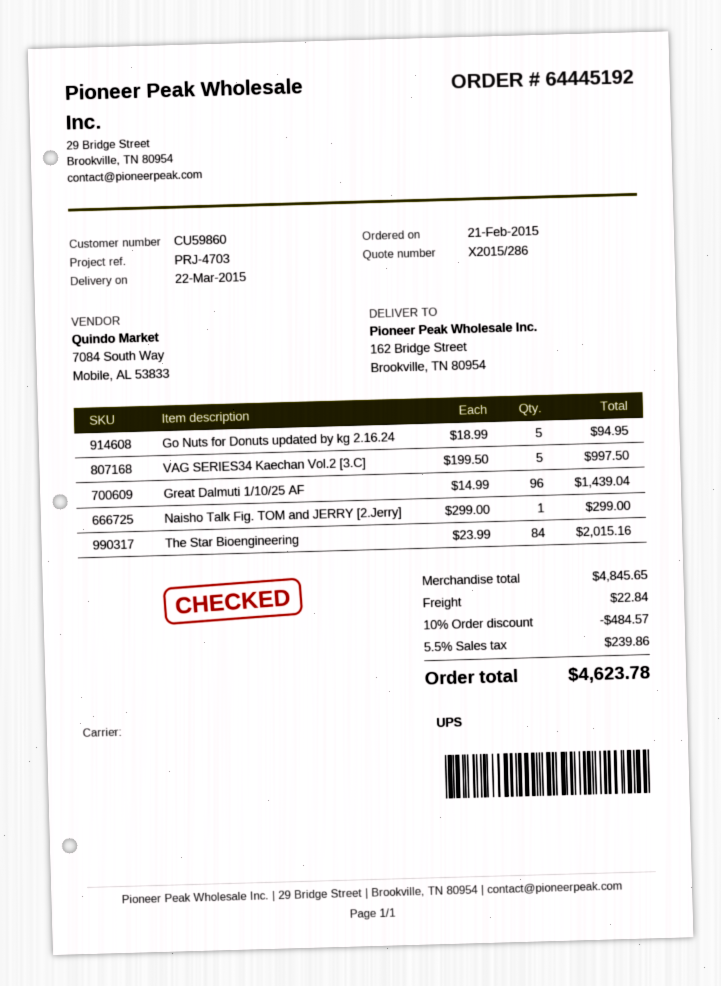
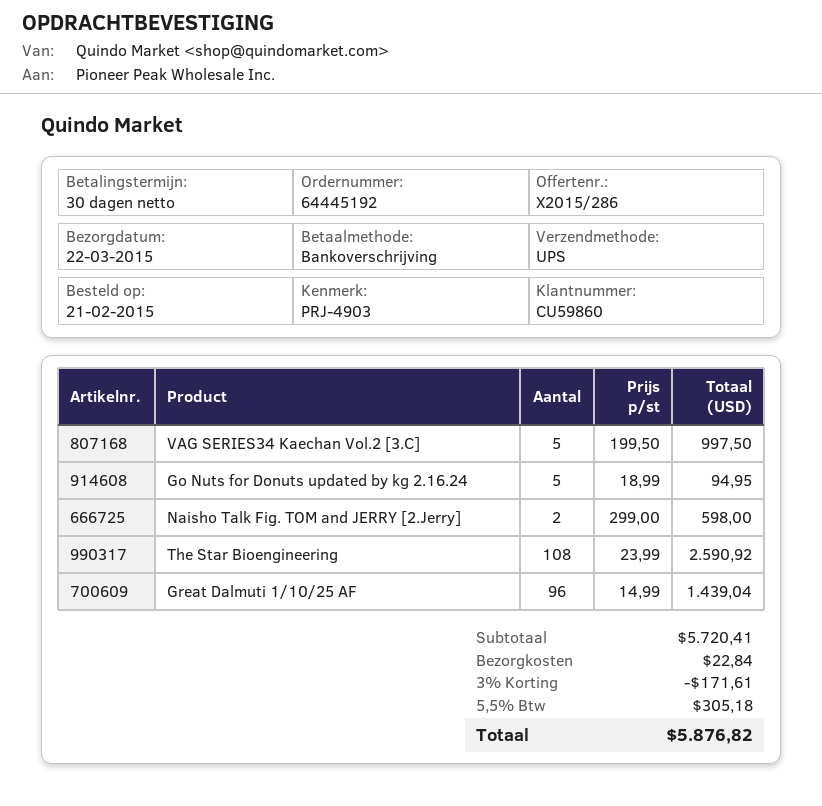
reference: PRJ-4703 -> PRJ-4903
Naisho Talk Fig. TOM and JERRY [2.Jerry]: 1 x 299.00 = 299.00 -> 2 x 299.00 = 598.00
The Star Bioengineering: 84 x 23.99 = 2015.16 -> 108 x 23.99 = 2590.92
subtotal: 4845.65 -> 5720.41
discount: 10% = 484.57 -> 3% = 171.61
tax: 5.5% = 239.86 -> 5.5% = 305.18
total: 4623.78 -> 5876.82

